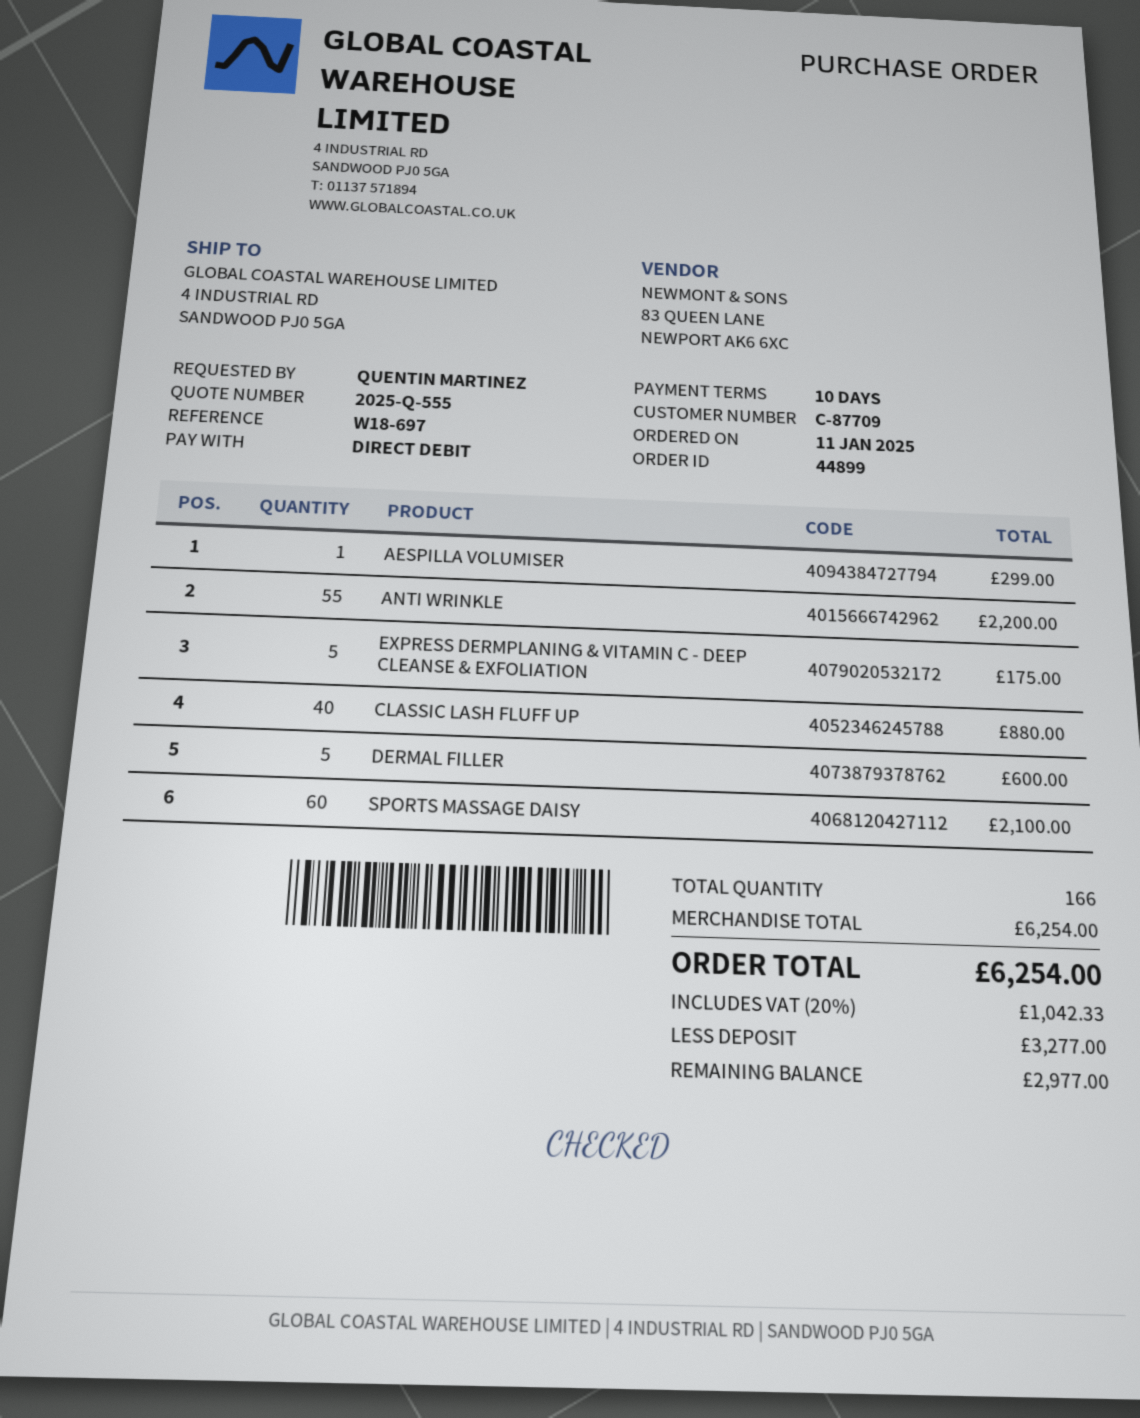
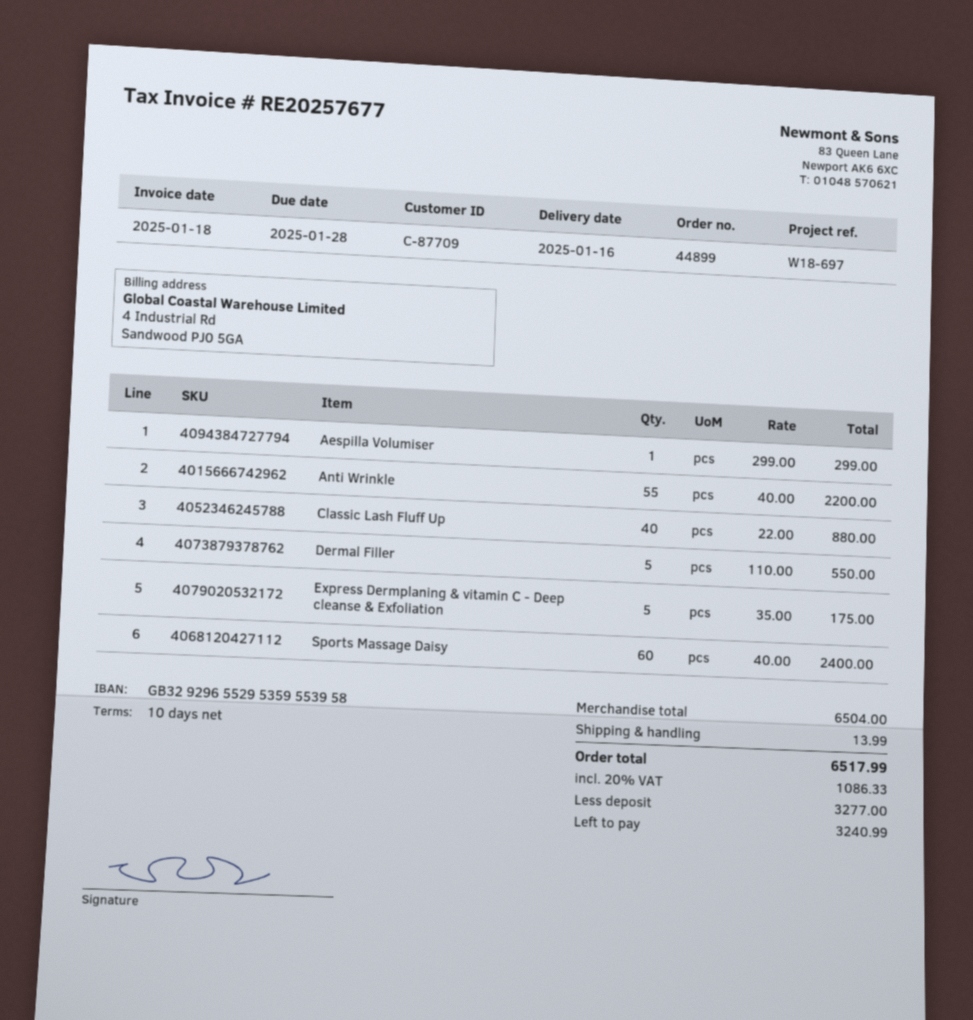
DERMAL FILLER: 5 for 600.00 -> 5 for 550.00
SPORTS MASSAGE DAISY: 60 for 2100.00 -> 60 for 2400.00
subtotal: 6254.00 -> 6504.00
shipping: none -> 13.99
tax: 20% = 1042.33 -> 20% = 1086.33
total: 6254.00 -> 6517.99
balance: 2977.00 -> 3240.99

